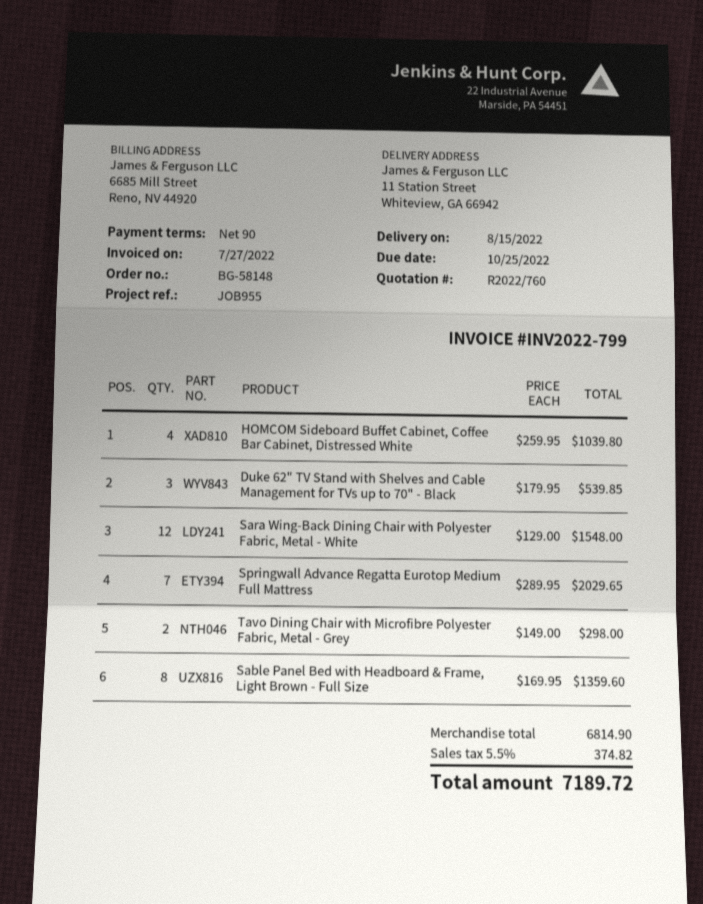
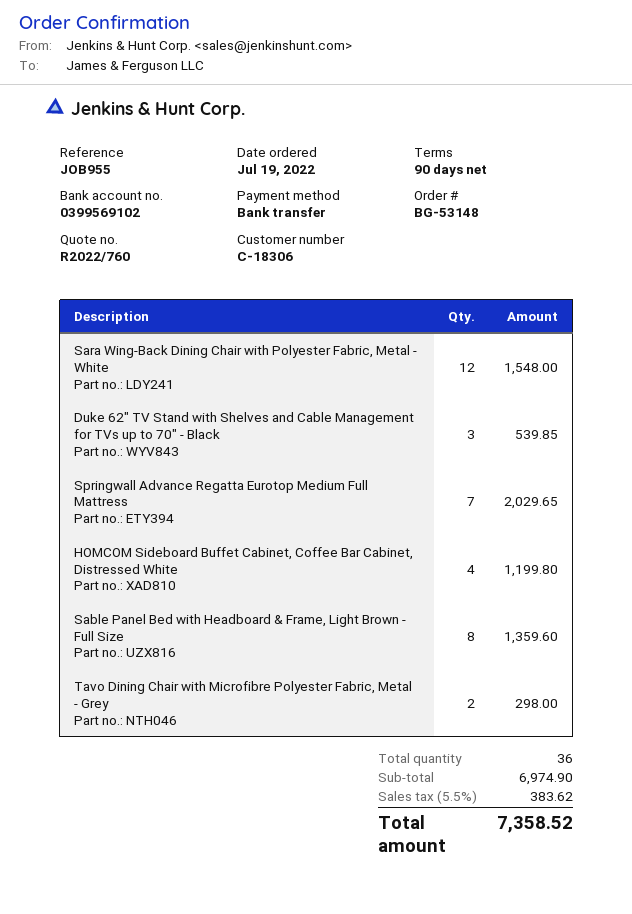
order number: BG-58148 -> BG-53148
HOMCOM Sideboard Buffet Cabinet, Coffee Bar Cabinet, Distressed White: 4 for 1039.80 -> 4 for 1199.80
subtotal: 6814.90 -> 6974.90
tax: 5.5% = 374.82 -> 5.5% = 383.62
total: 7189.72 -> 7358.52

